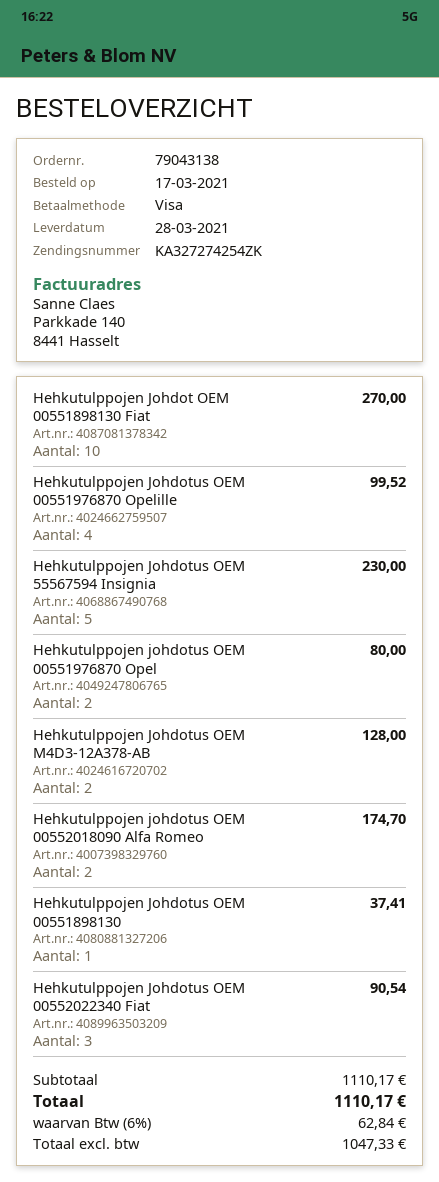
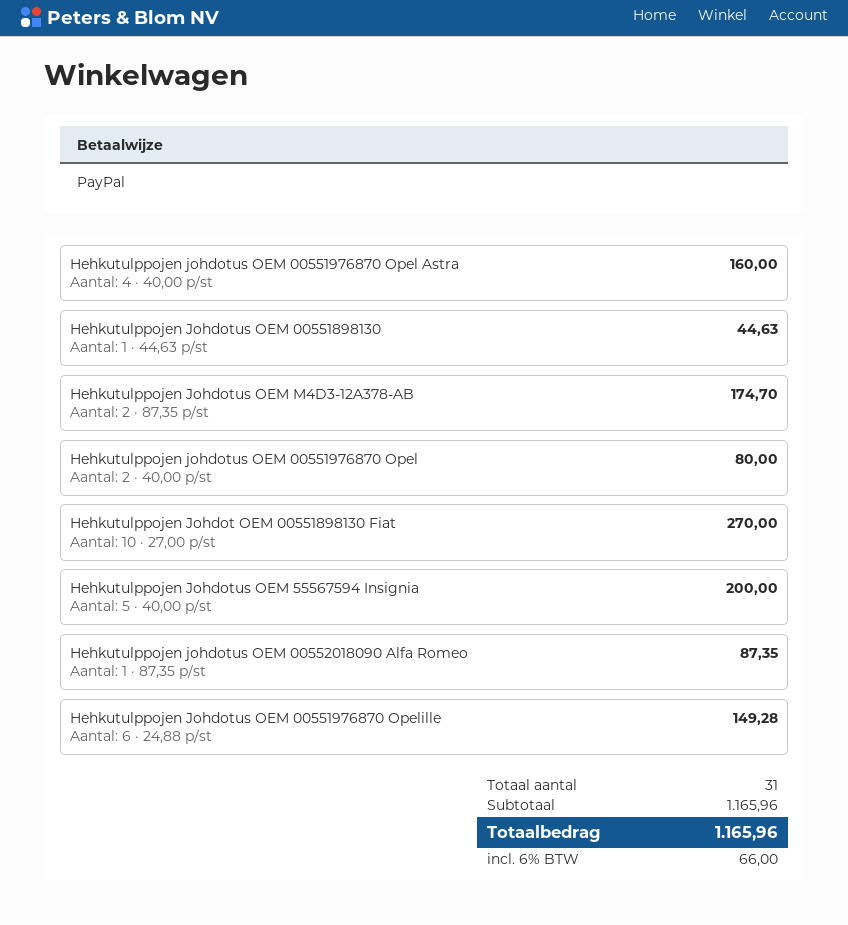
payment method: Visa -> PayPal
Hehkutulppojen Johdotus OEM 00551976870 Opelille: 4 for 99.52 -> 6 for 149.28
Hehkutulppojen Johdotus OEM 55567594 Insignia: 5 for 230.00 -> 5 for 200.00
Hehkutulppojen Johdotus OEM M4D3-12A378-AB: 2 for 128.00 -> 2 for 174.70
Hehkutulppojen johdotus OEM 00552018090 Alfa Romeo: 2 for 174.70 -> 1 for 87.35
Hehkutulppojen Johdotus OEM 00551898130: 1 for 37.41 -> 1 for 44.63
Hehkutulppojen Johdotus OEM 00552022340 Fiat: 3 for 90.54 -> none
Hehkutulppojen johdotus OEM 00551976870 Opel Astra: none -> 4 for 160.00
subtotal: 1110.17 -> 1165.96
tax: 6% = 62.84 -> 6% = 66.00
total: 1110.17 -> 1165.96

